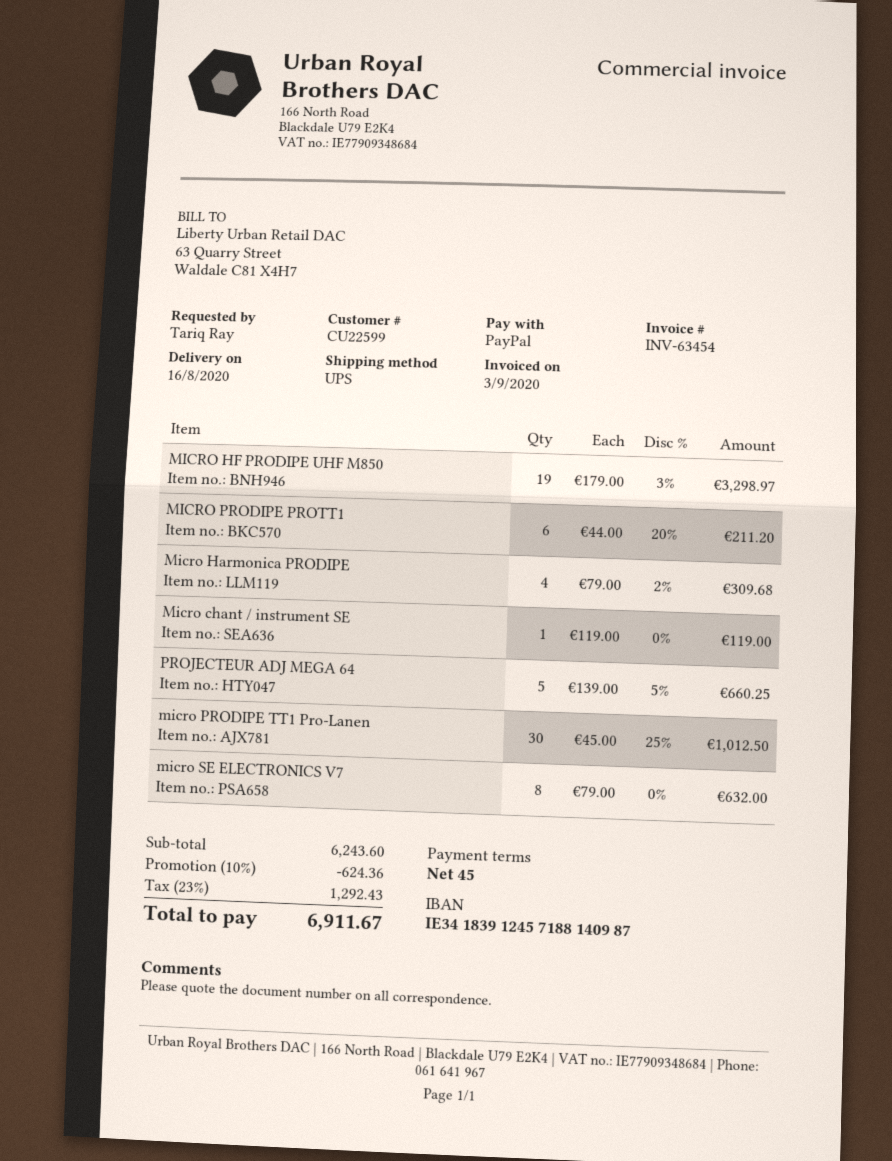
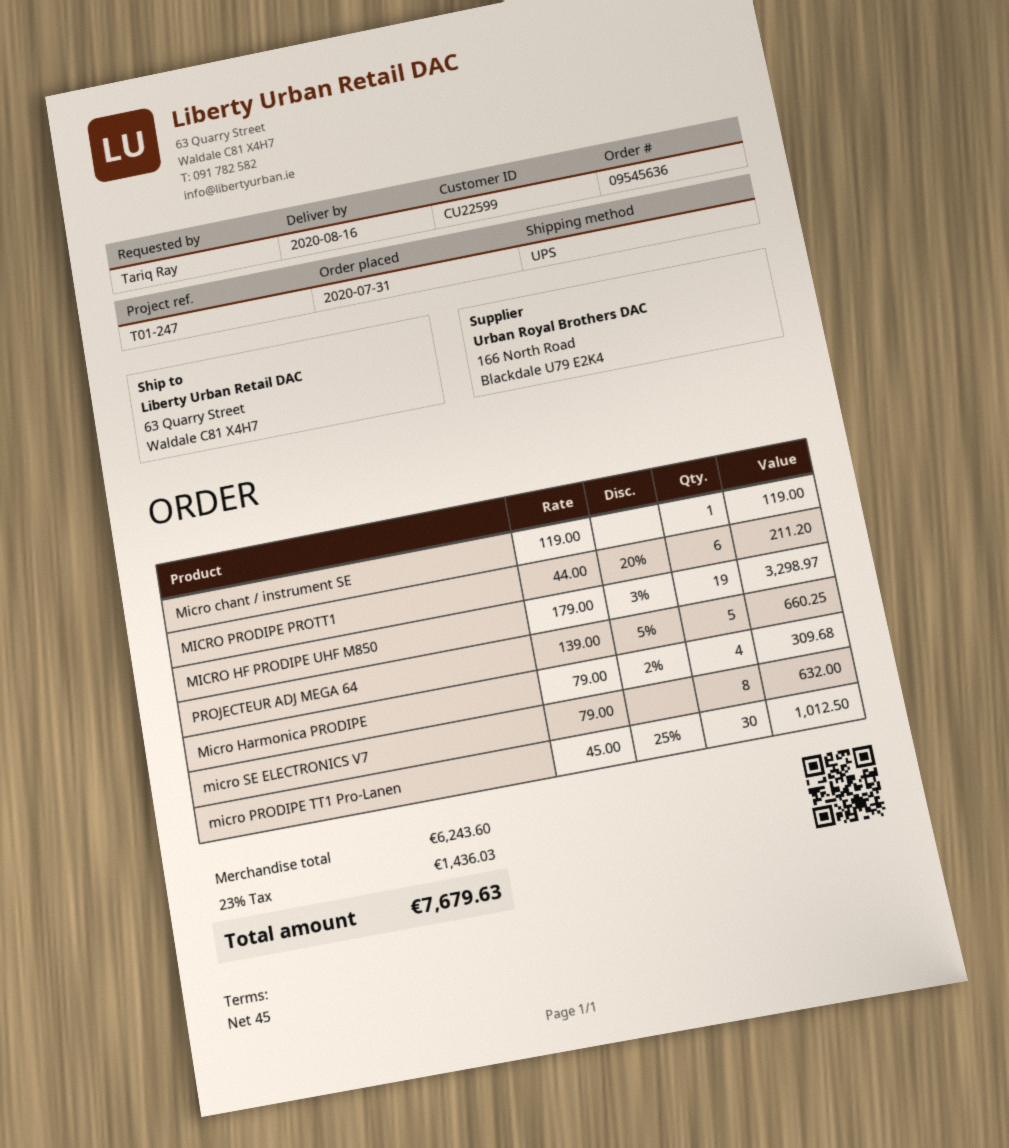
discount: 10% = 624.36 -> none
tax: 23% = 1292.43 -> 23% = 1436.03
total: 6911.67 -> 7679.63

